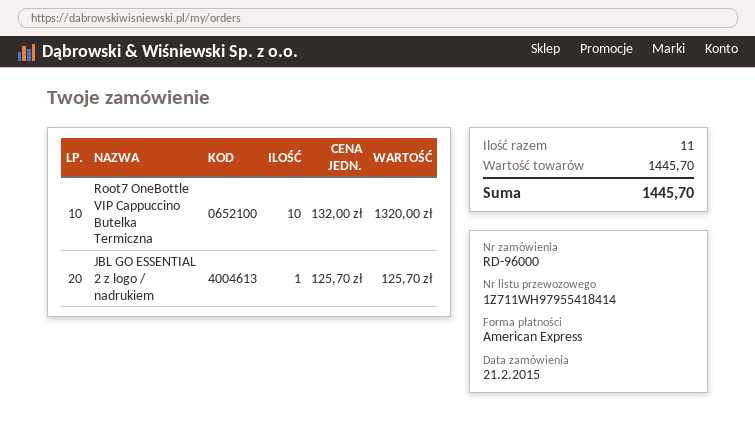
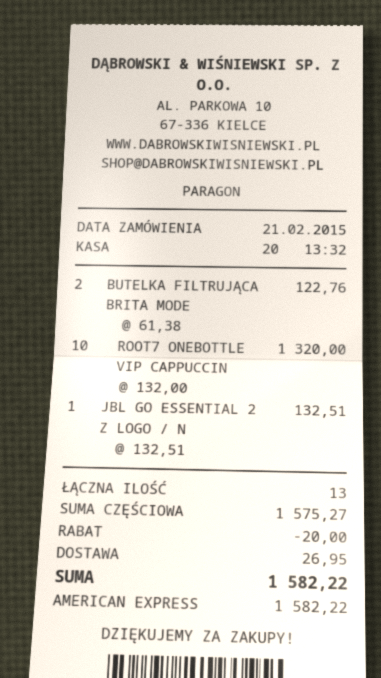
JBL GO ESSENTIAL 2 z logo / nadrukiem: 1 x 125.70 = 125.70 -> 1 x 132.51 = 132.51
BUTELKA FILTRUJĄCA BRITA MODE: none -> 2 x 61.38 = 122.76
total quantity: 11 -> 13
subtotal: 1445.70 -> 1575.27
discount: none -> 20.00
shipping: none -> 26.95
total: 1445.70 -> 1582.22

